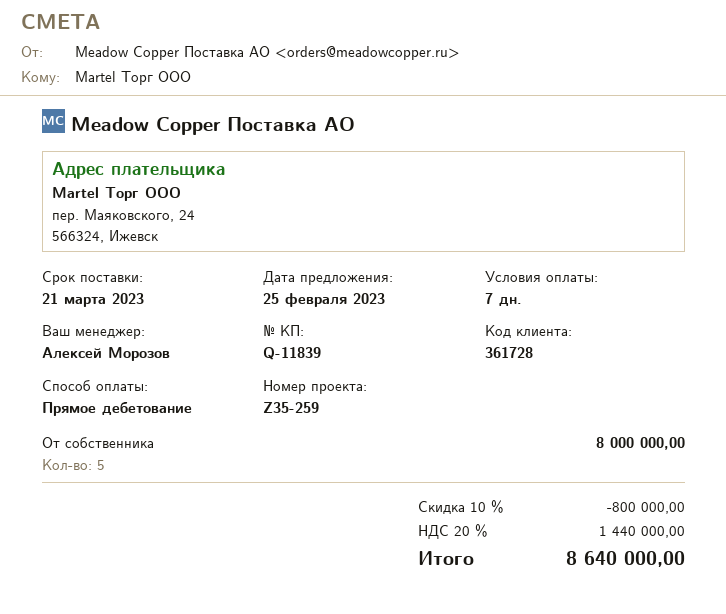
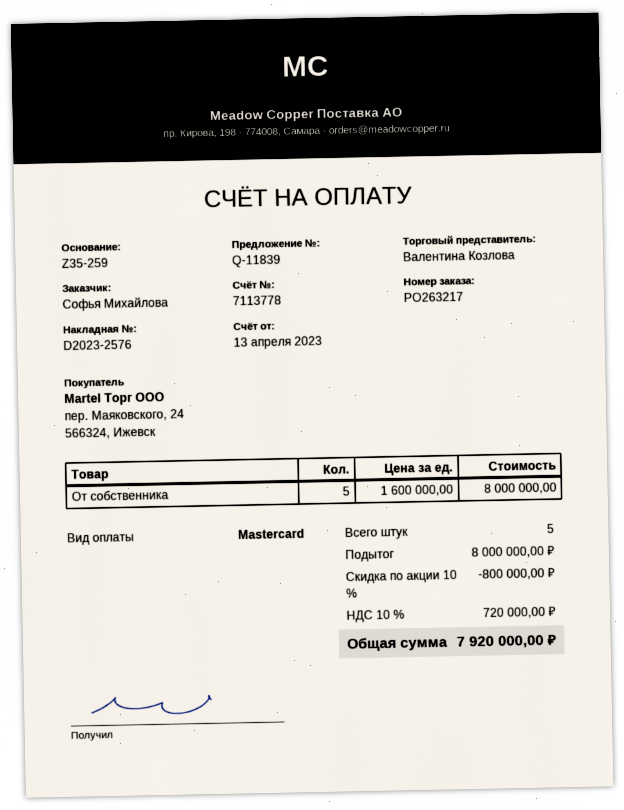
sales rep: Алексей Морозов -> Валентина Козлова
payment method: direct debit -> Mastercard
tax: 20% = 1440000.00 -> 10% = 720000.00
total: 8640000.00 -> 7920000.00

